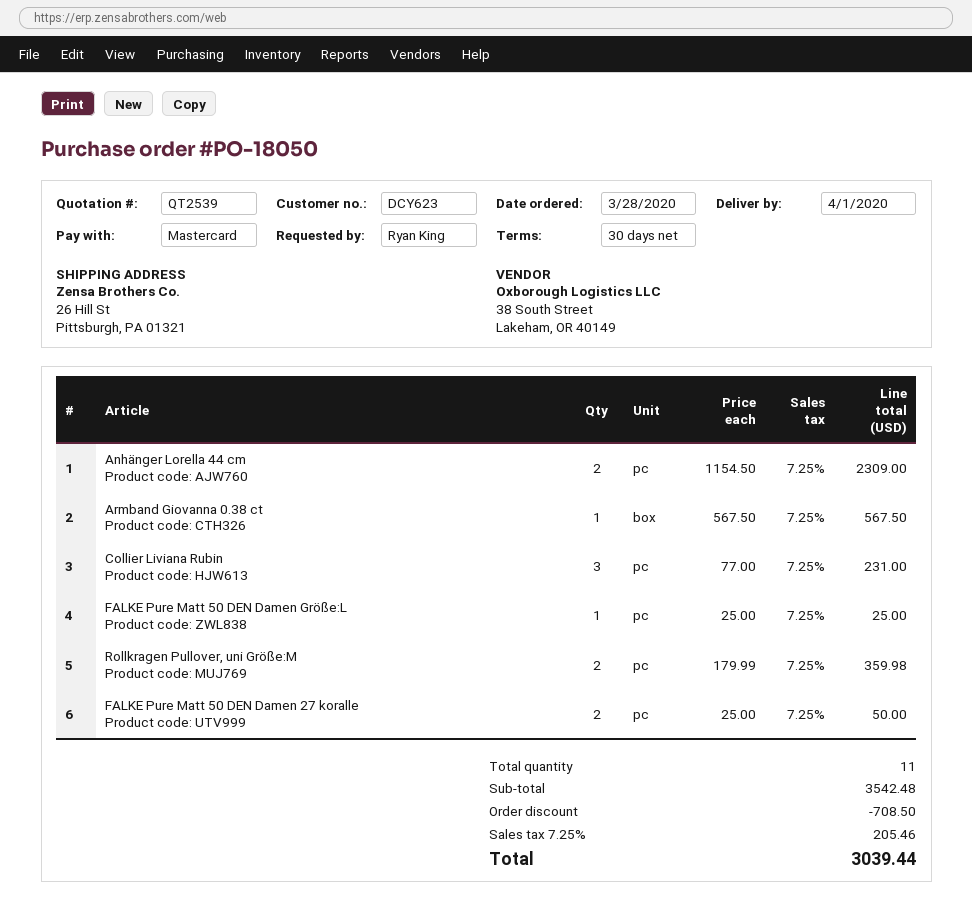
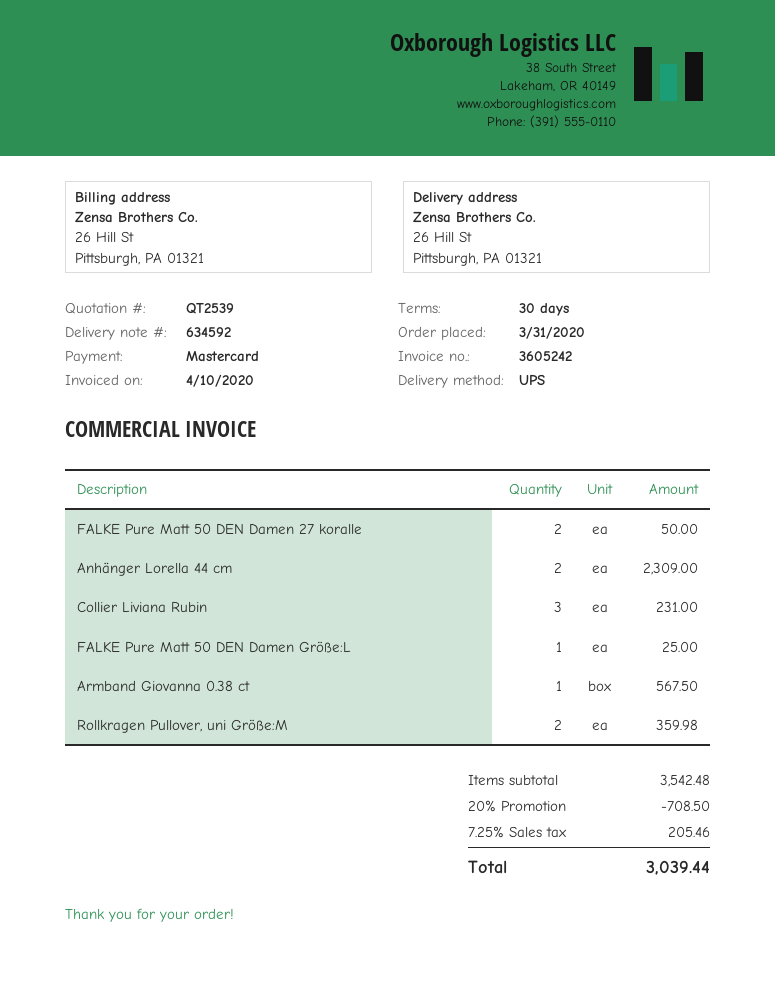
order date: 2020-03-28 -> 2020-03-31

